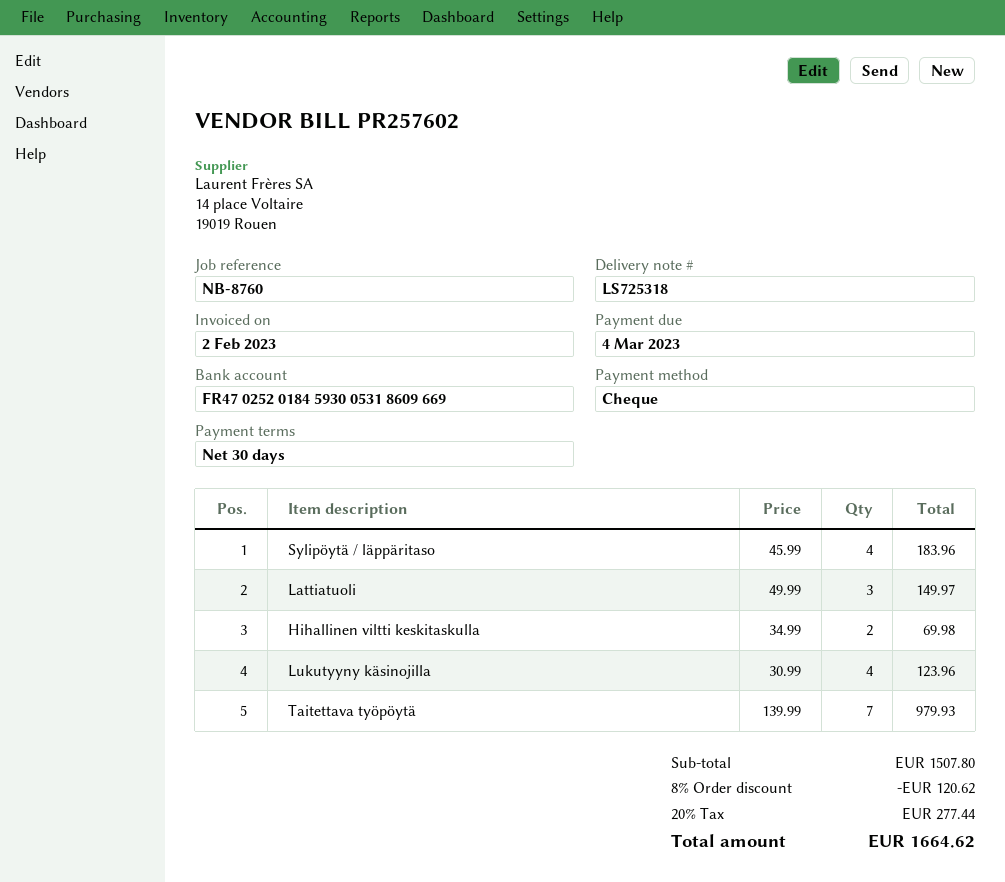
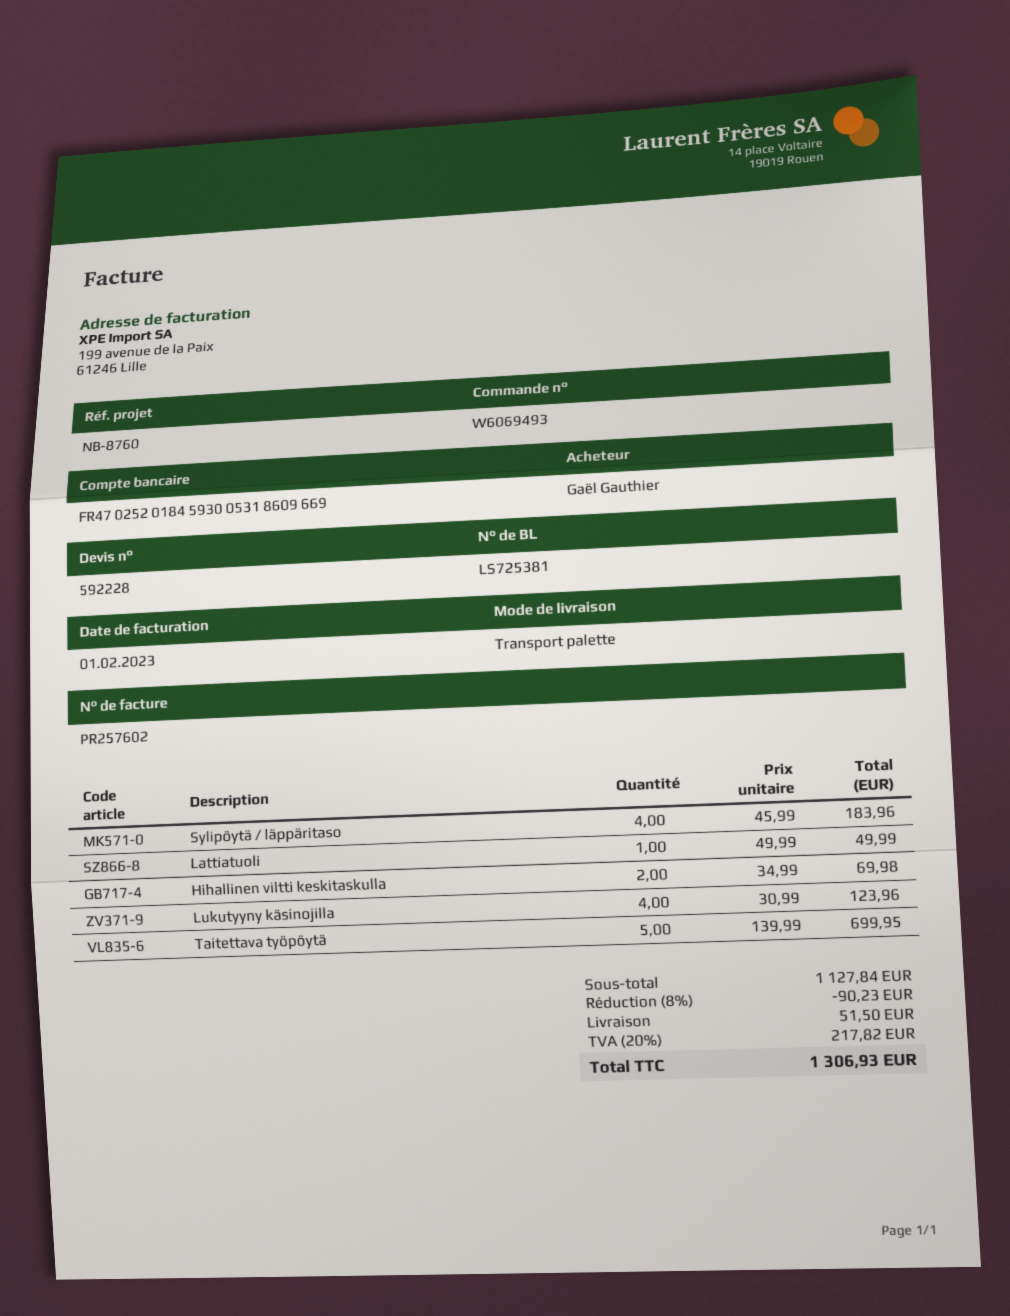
delivery note number: LS725318 -> LS725381
invoice date: 2023-02-02 -> 2023-02-01
Lattiatuoli: 3 x 49.99 = 149.97 -> 1 x 49.99 = 49.99
Taitettava työpöytä: 7 x 139.99 = 979.93 -> 5 x 139.99 = 699.95
subtotal: 1507.80 -> 1127.84
discount: 8% = 120.62 -> 8% = 90.23
shipping: none -> 51.50
tax: 20% = 277.44 -> 20% = 217.82
total: 1664.62 -> 1306.93

